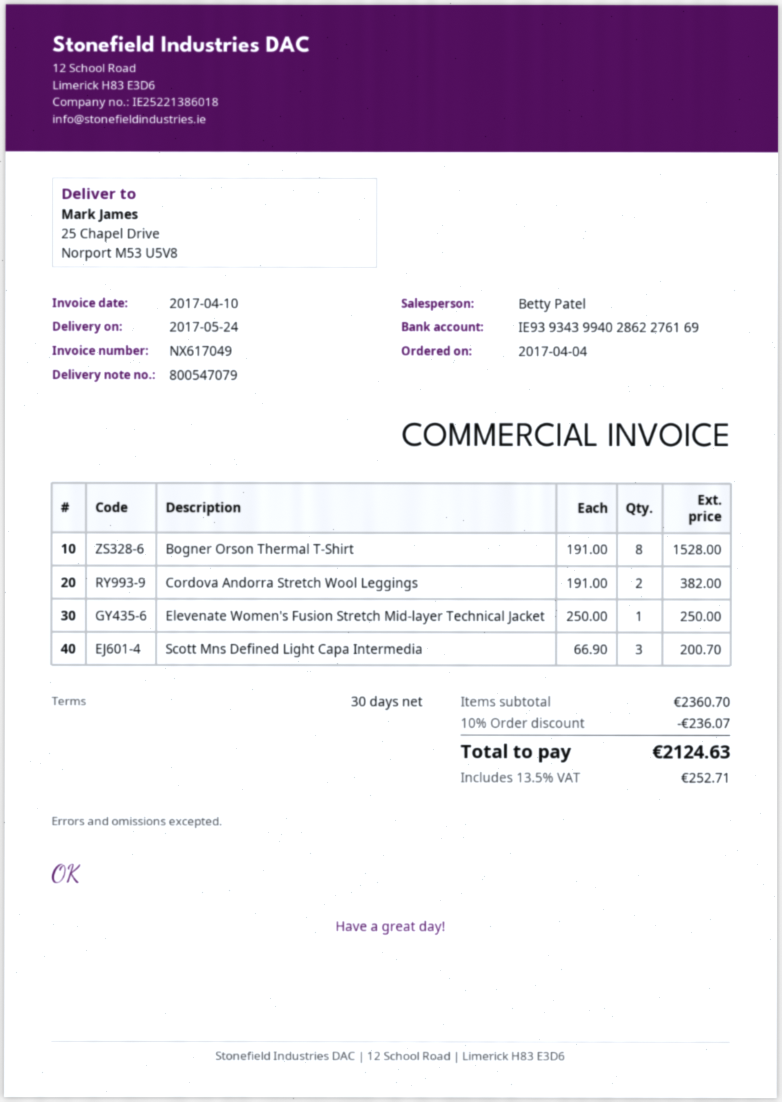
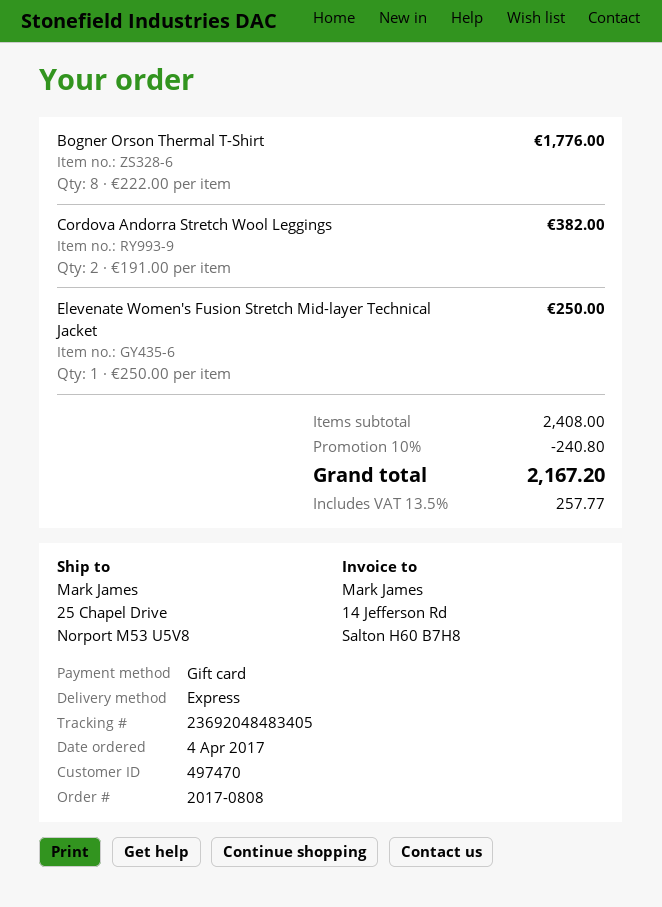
Bogner Orson Thermal T-Shirt: 8 x 191.00 = 1528.00 -> 8 x 222.00 = 1776.00
Scott Mns Defined Light Capa Intermedia: 3 x 66.90 = 200.70 -> none
subtotal: 2360.70 -> 2408.00
discount: 10% = 236.07 -> 10% = 240.80
tax: 13.5% = 252.71 -> 13.5% = 257.77
total: 2124.63 -> 2167.20

